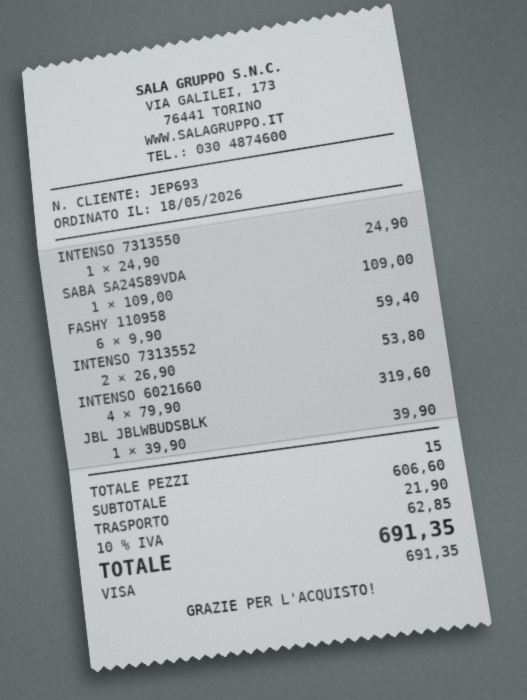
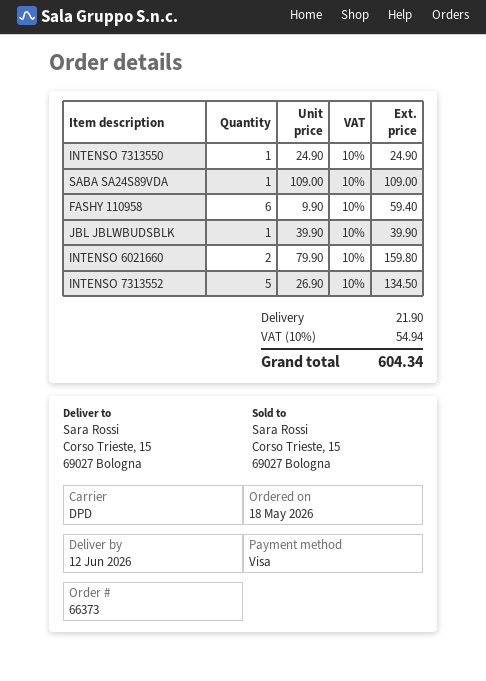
INTENSO 7313552: 2 x 26.90 = 53.80 -> 5 x 26.90 = 134.50
INTENSO 6021660: 4 x 79.90 = 319.60 -> 2 x 79.90 = 159.80
tax: 10% = 62.85 -> 10% = 54.94
total: 691.35 -> 604.34

